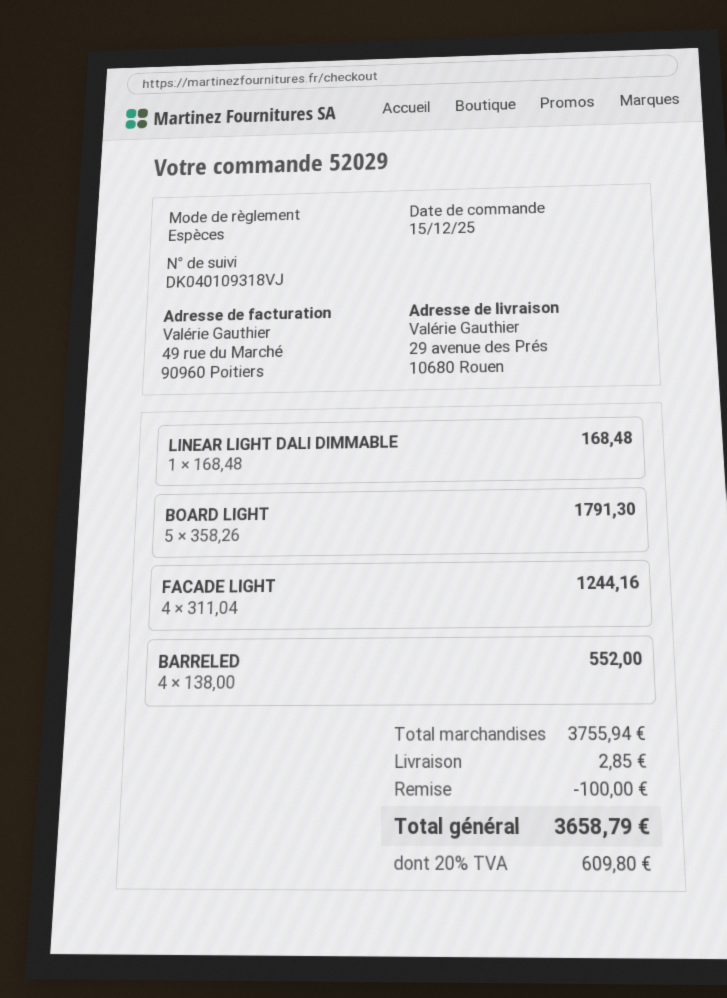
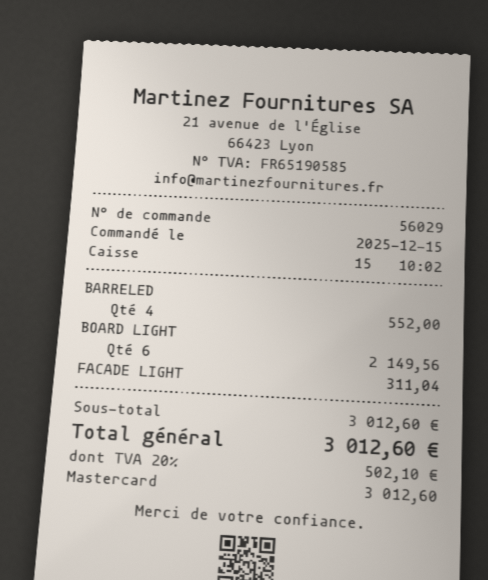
order number: 52029 -> 56029
payment method: cash -> Mastercard
LINEAR LIGHT DALI DIMMABLE: 1 for 168.48 -> none
BOARD LIGHT: 5 for 1791.30 -> 6 for 2149.56
FACADE LIGHT: 4 for 1244.16 -> 1 for 311.04
subtotal: 3755.94 -> 3012.60
discount: 100.00 -> none
shipping: 2.85 -> none
tax: 20% = 609.80 -> 20% = 502.10
total: 3658.79 -> 3012.60

